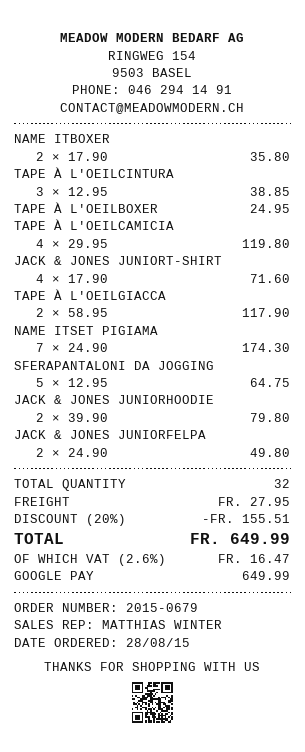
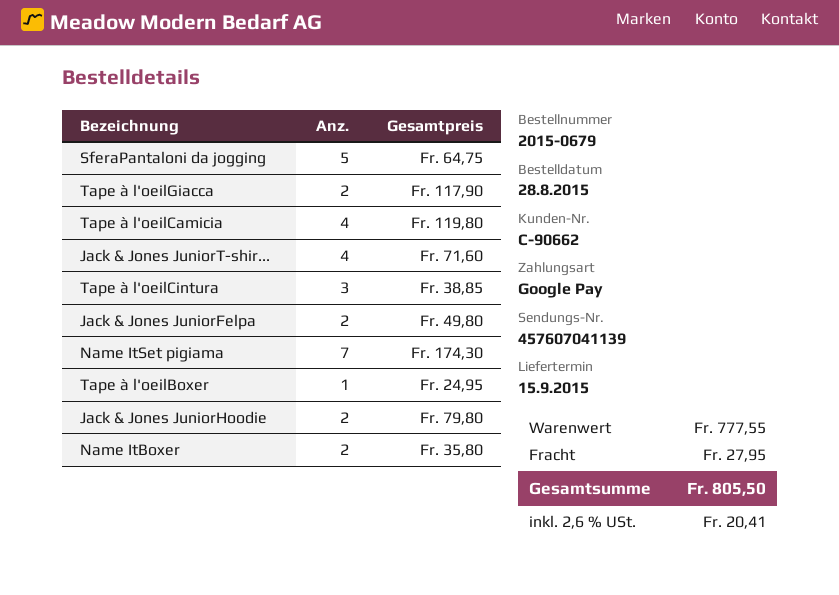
discount: 20% = 155.51 -> none
tax: 2.6% = 16.47 -> 2.6% = 20.41
total: 649.99 -> 805.50

